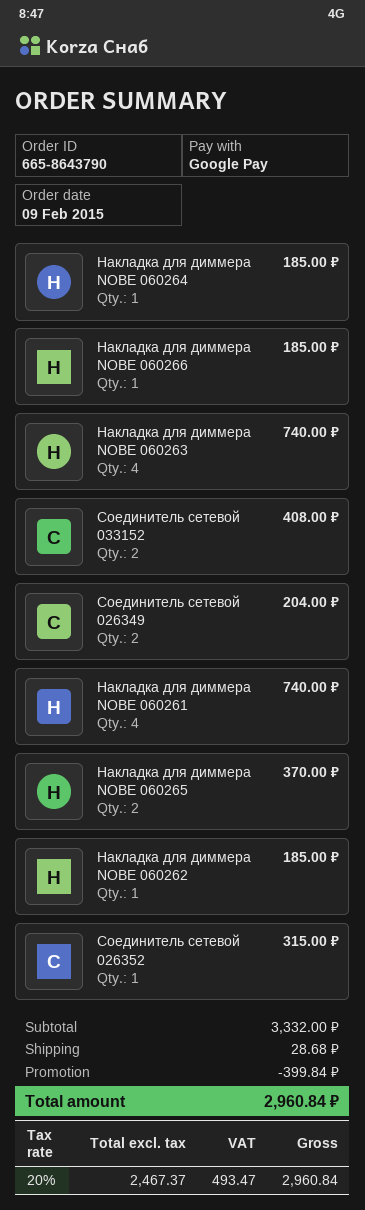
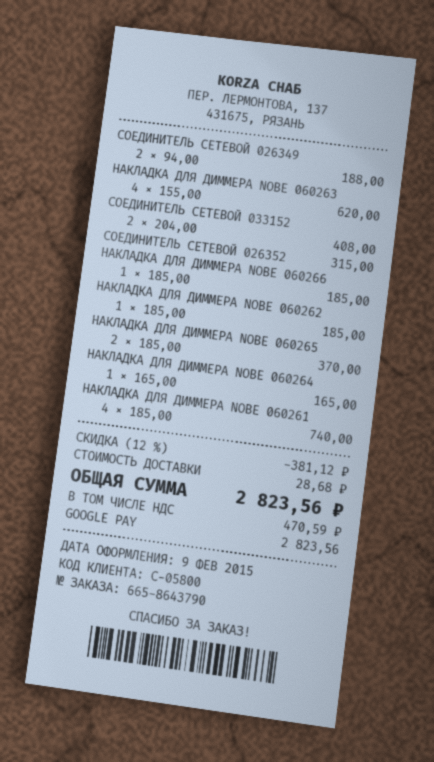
Накладка для диммера NOBE 060264: 1 for 185.00 -> 1 for 165.00
Накладка для диммера NOBE 060263: 4 for 740.00 -> 4 for 620.00
Соединитель сетевой 026349: 2 for 204.00 -> 2 for 188.00
discount: 399.84 -> 381.12
tax: 493.47 -> 470.59
total: 2960.84 -> 2823.56

